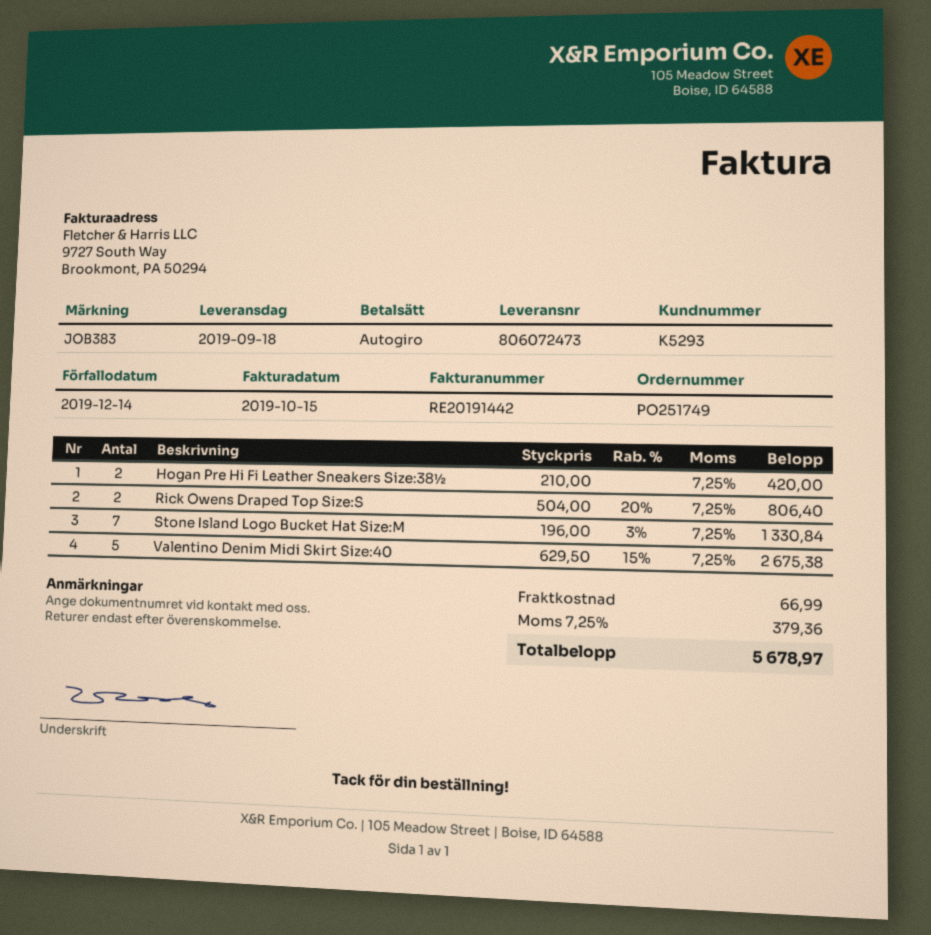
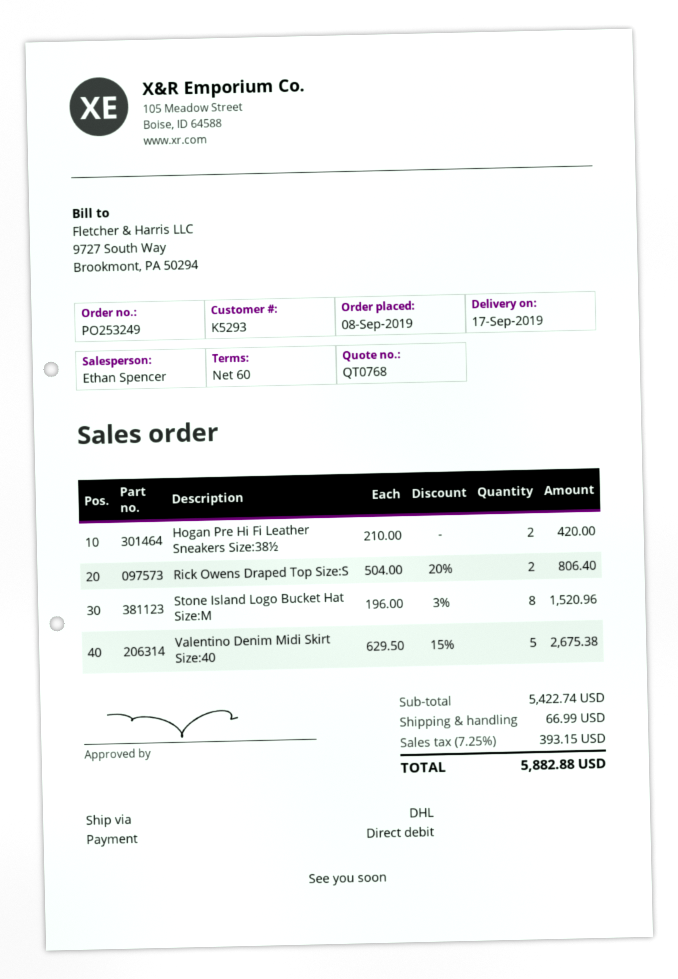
order number: PO251749 -> PO253249
delivery date: 2019-09-18 -> 2019-09-17
Stone Island Logo Bucket Hat Size:M: 7 x 196.00 - 3% = 1330.84 -> 8 x 196.00 - 3% = 1520.96
tax: 7.25% = 379.36 -> 7.25% = 393.15
total: 5678.97 -> 5882.88

